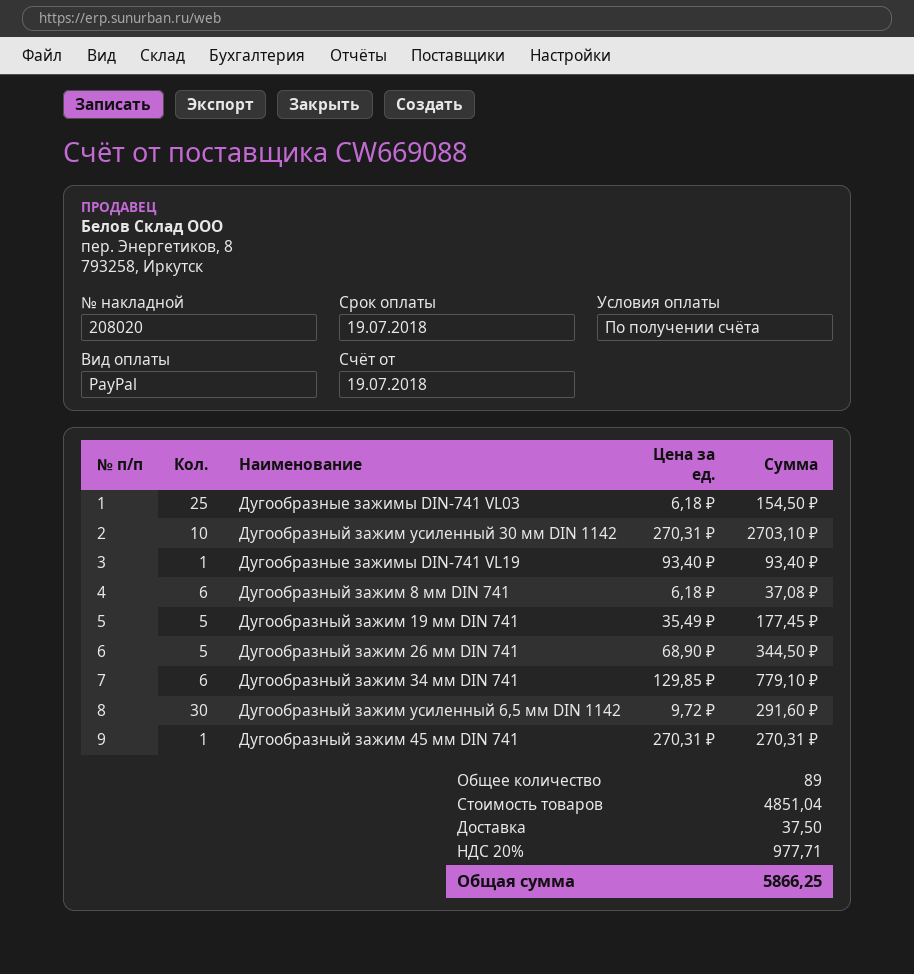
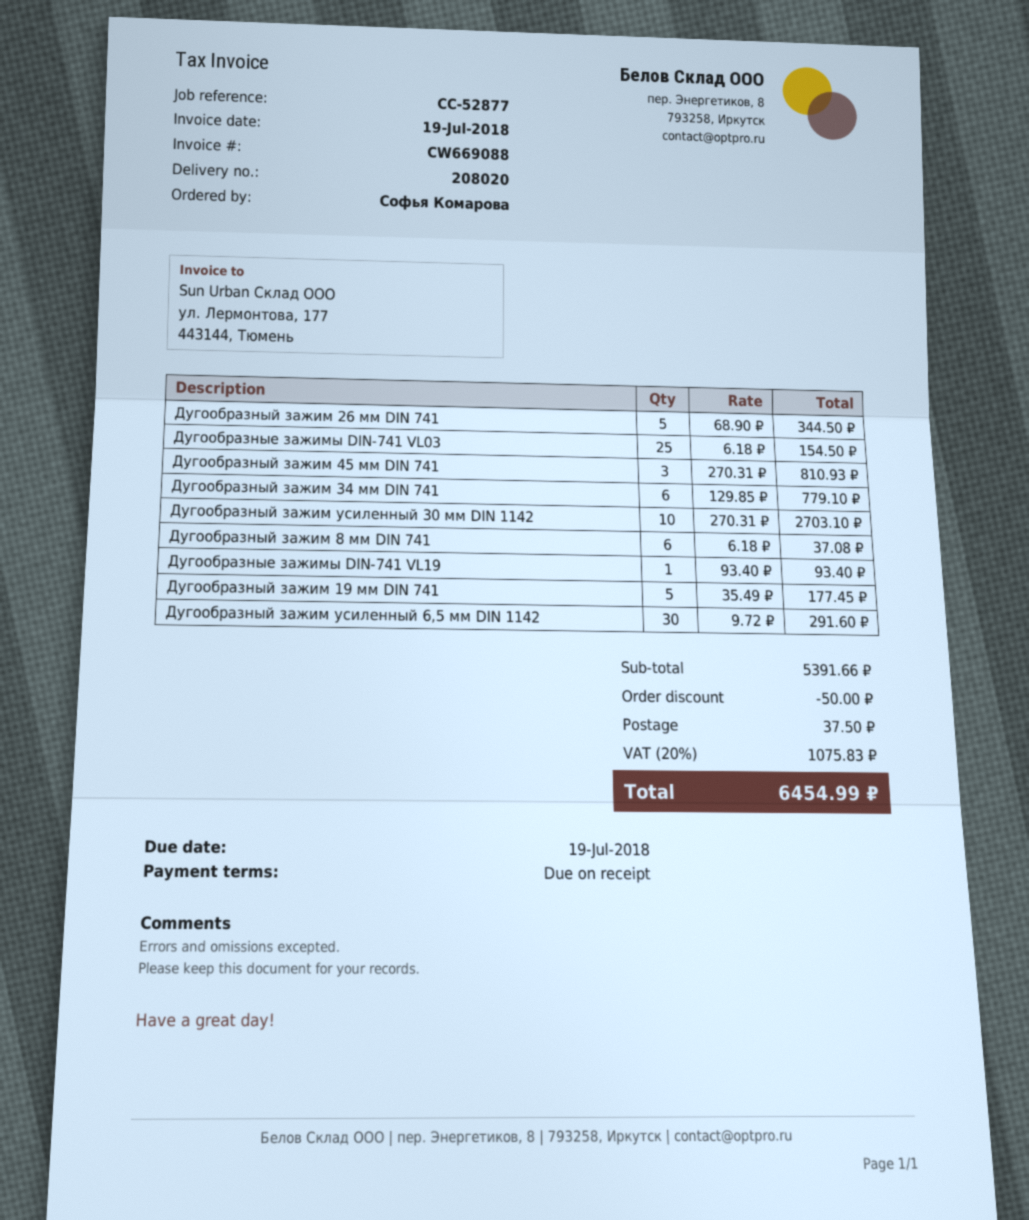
Дугообразный зажим 45 мм DIN 741: 1 x 270.31 = 270.31 -> 3 x 270.31 = 810.93
subtotal: 4851.04 -> 5391.66
discount: none -> 50.00
tax: 20% = 977.71 -> 20% = 1075.83
total: 5866.25 -> 6454.99

